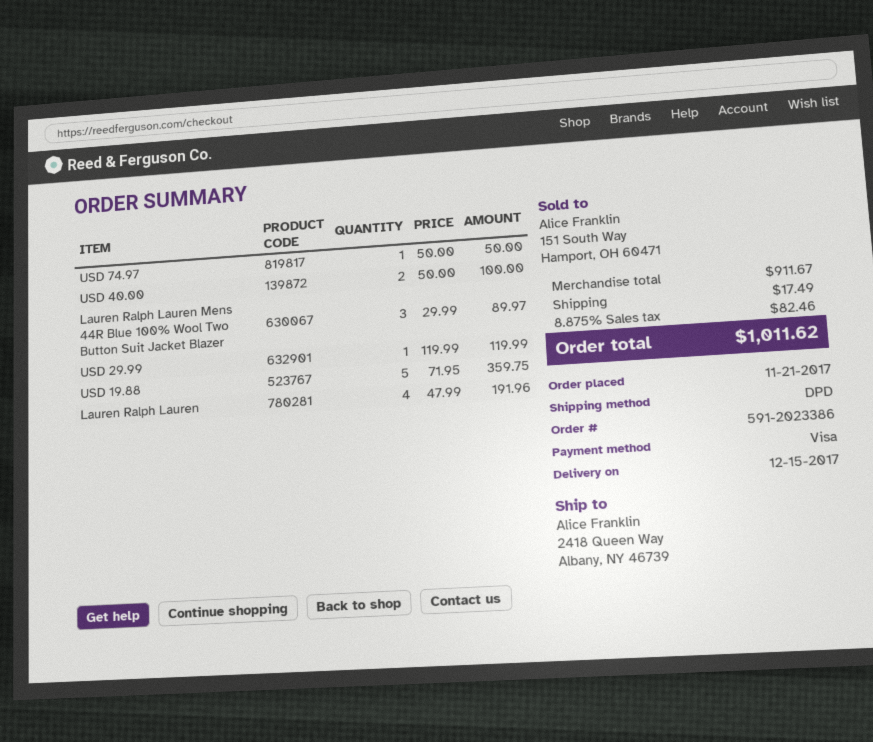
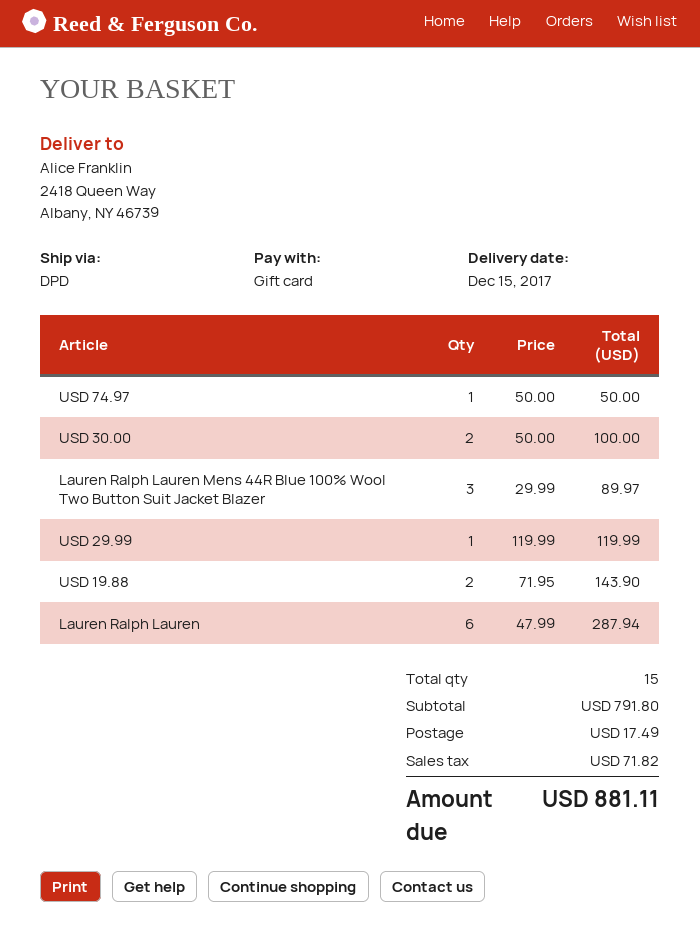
payment method: Visa -> gift card
USD 40.00: 2 x 50.00 = 100.00 -> none
USD 19.88: 5 x 71.95 = 359.75 -> 2 x 71.95 = 143.90
Lauren Ralph Lauren: 4 x 47.99 = 191.96 -> 6 x 47.99 = 287.94
USD 30.00: none -> 2 x 50.00 = 100.00
subtotal: 911.67 -> 791.80
tax: 82.46 -> 71.82
total: 1011.62 -> 881.11

